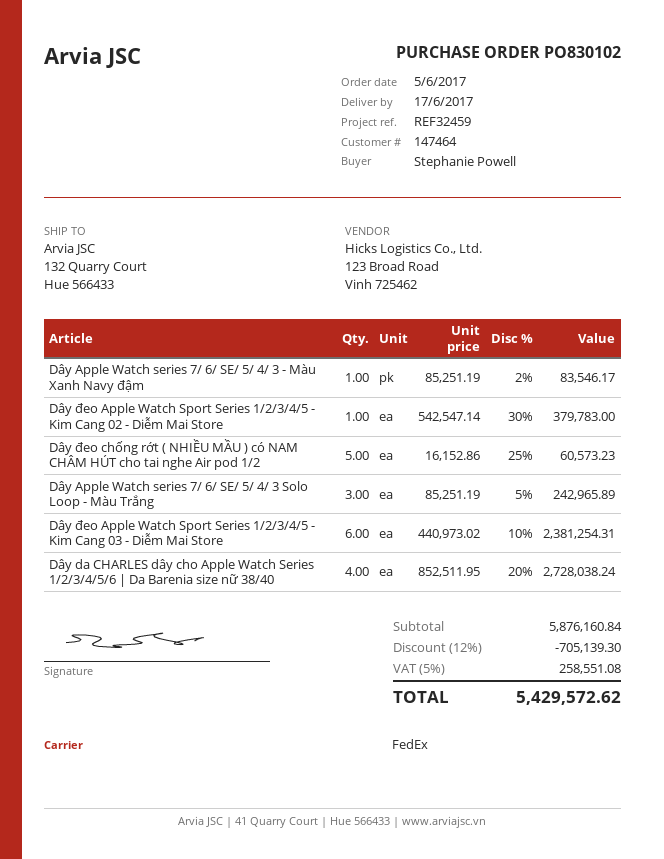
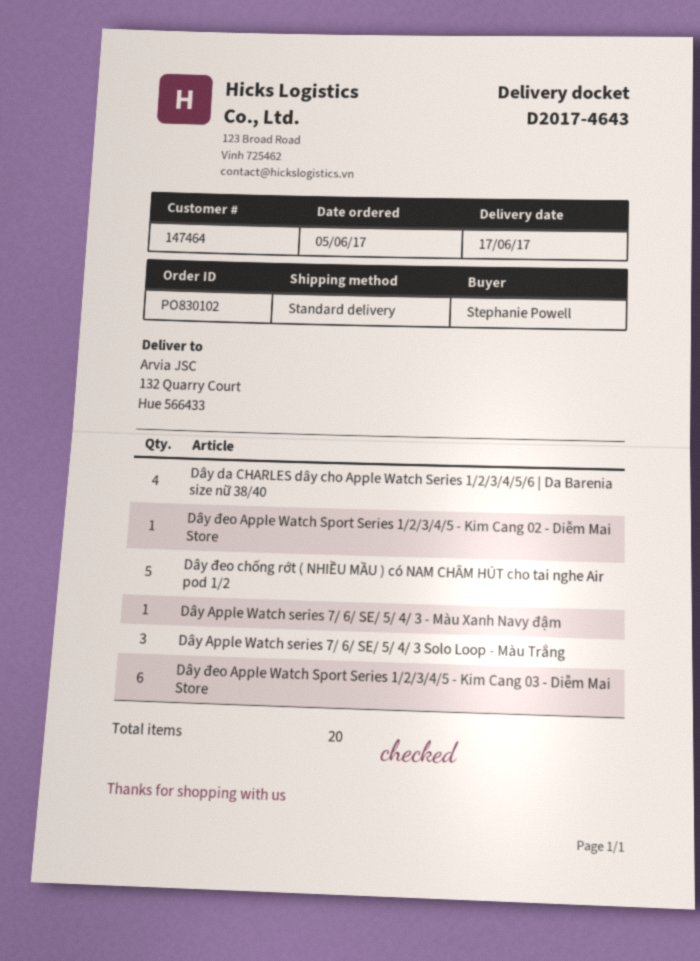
shipping method: FedEx -> standard

